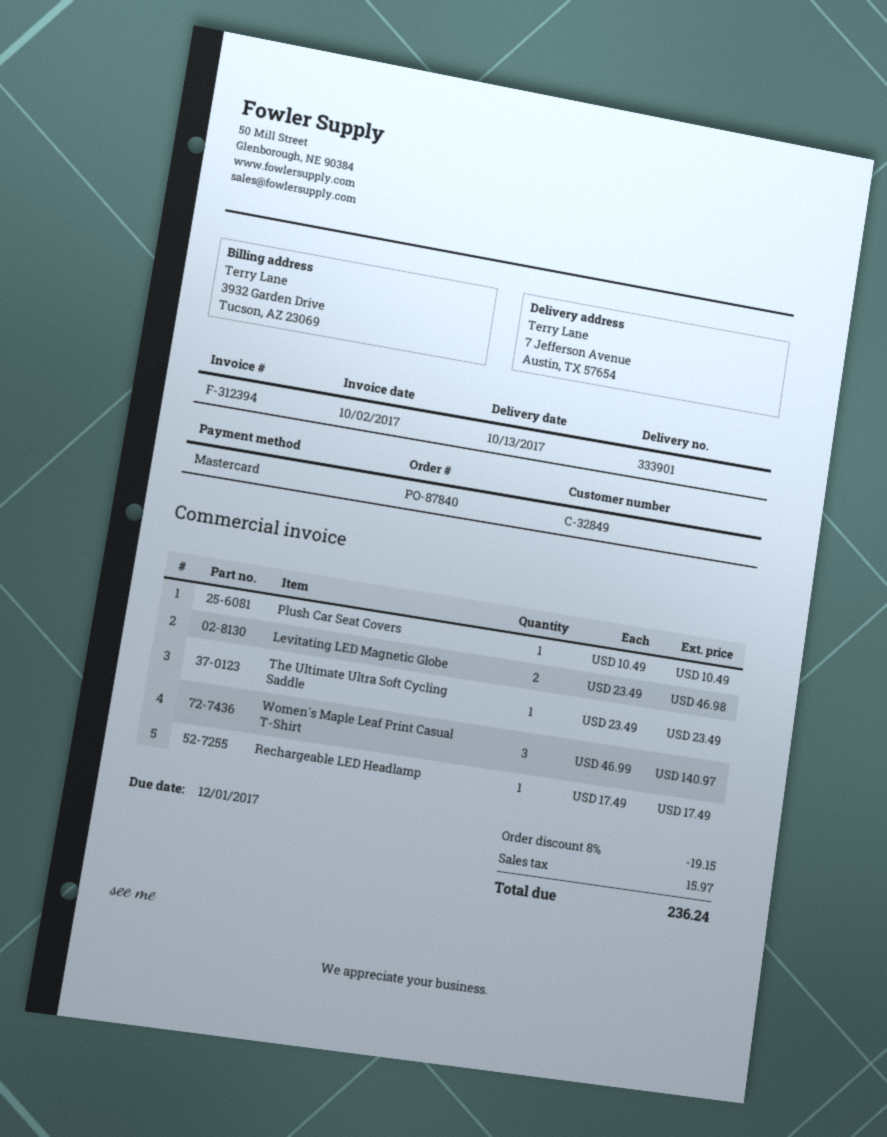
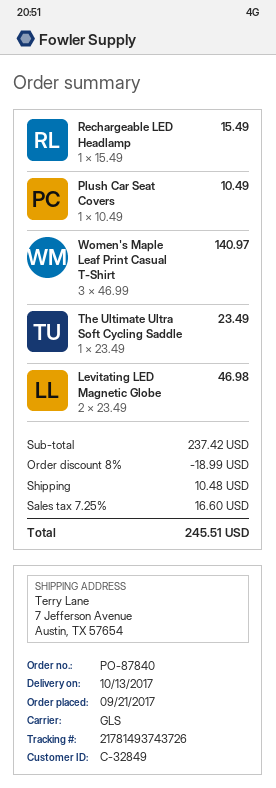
Rechargeable LED Headlamp: 1 x 17.49 = 17.49 -> 1 x 15.49 = 15.49
discount: 8% = 19.15 -> 8% = 18.99
shipping: none -> 10.48
tax: 15.97 -> 16.60
total: 236.24 -> 245.51

